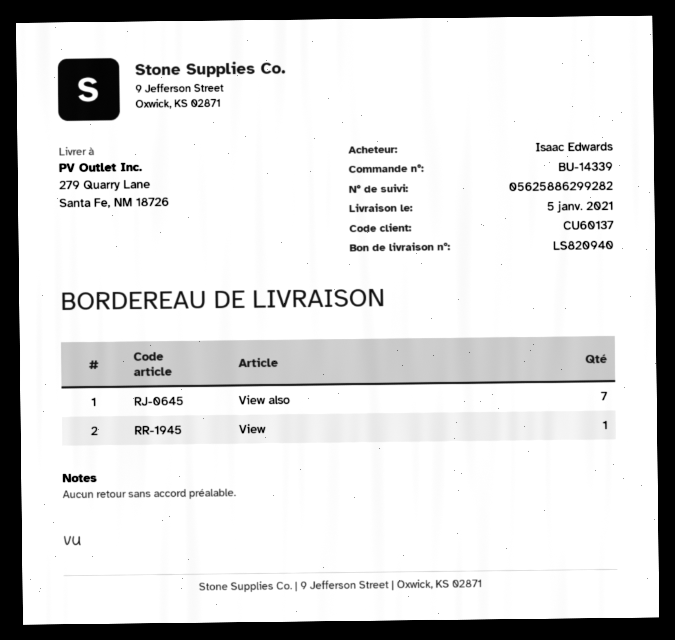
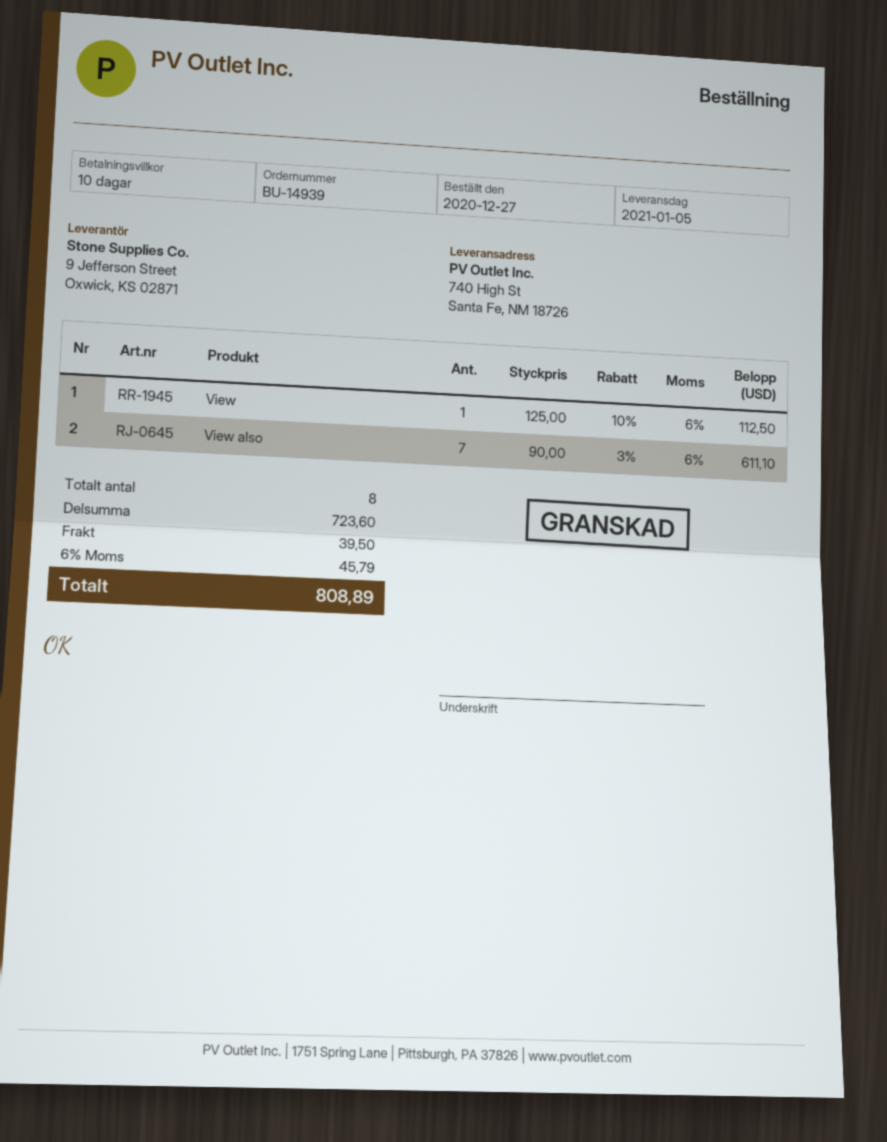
order number: BU-14339 -> BU-14939
ship to: 279 Quarry Lane, Santa Fe, NM 18726 -> 740 High St, Santa Fe, NM 18726

